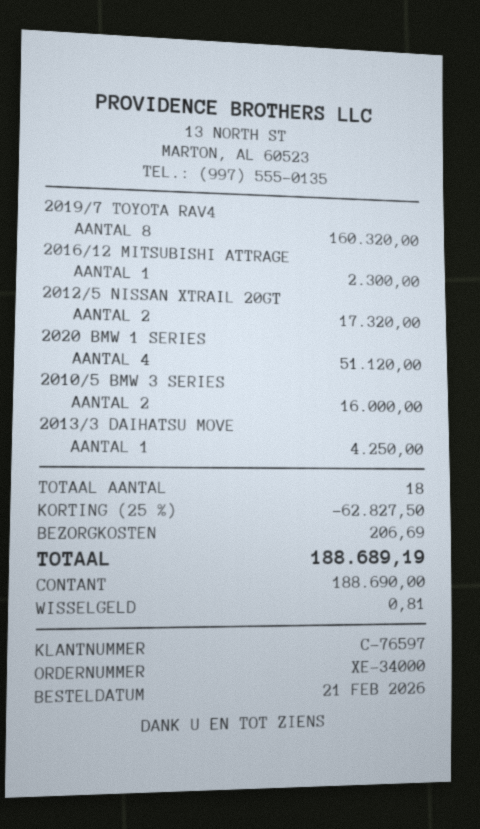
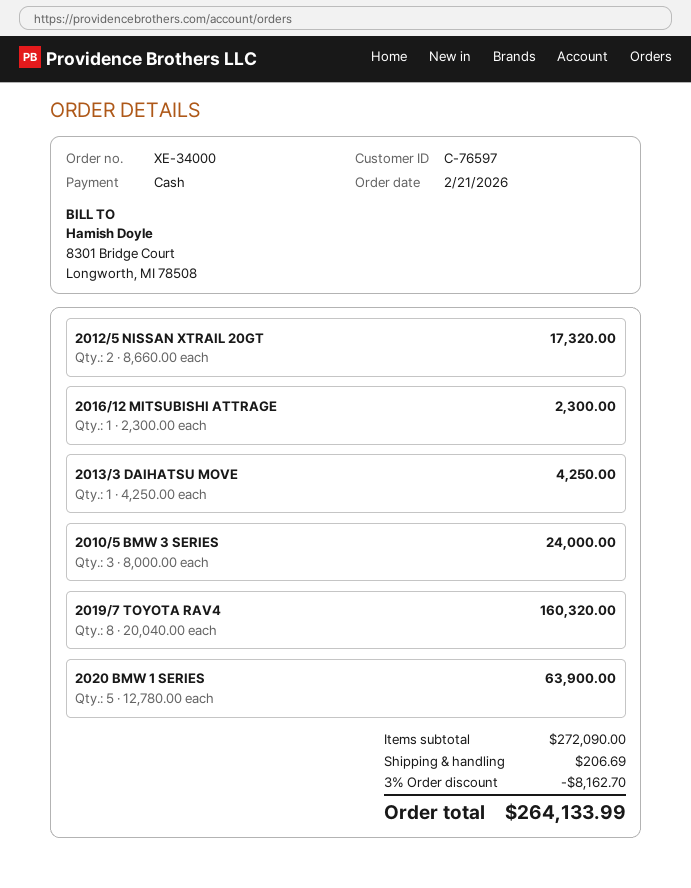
2020 BMW 1 SERIES: 4 for 51120.00 -> 5 for 63900.00
2010/5 BMW 3 SERIES: 2 for 16000.00 -> 3 for 24000.00
discount: 25% = 62827.50 -> 3% = 8162.70
total: 188689.19 -> 264133.99

